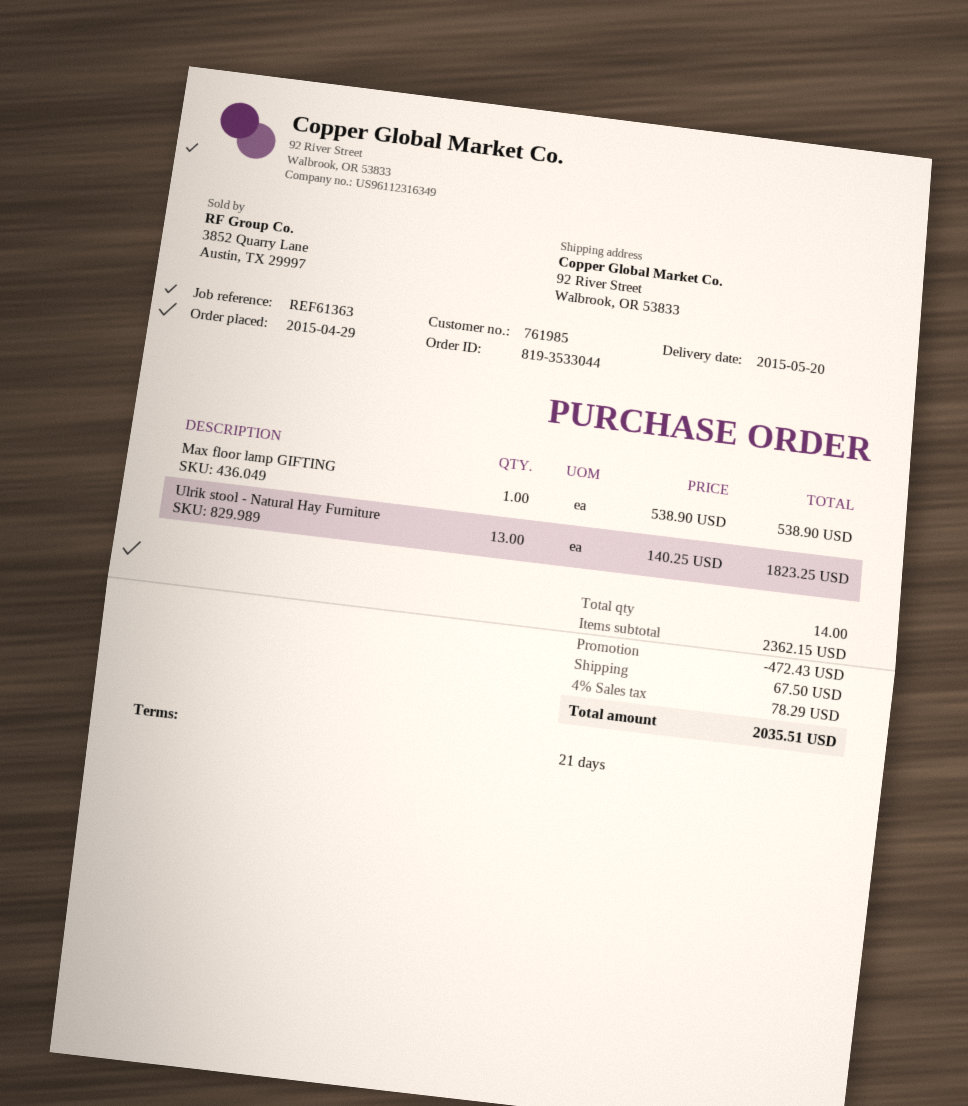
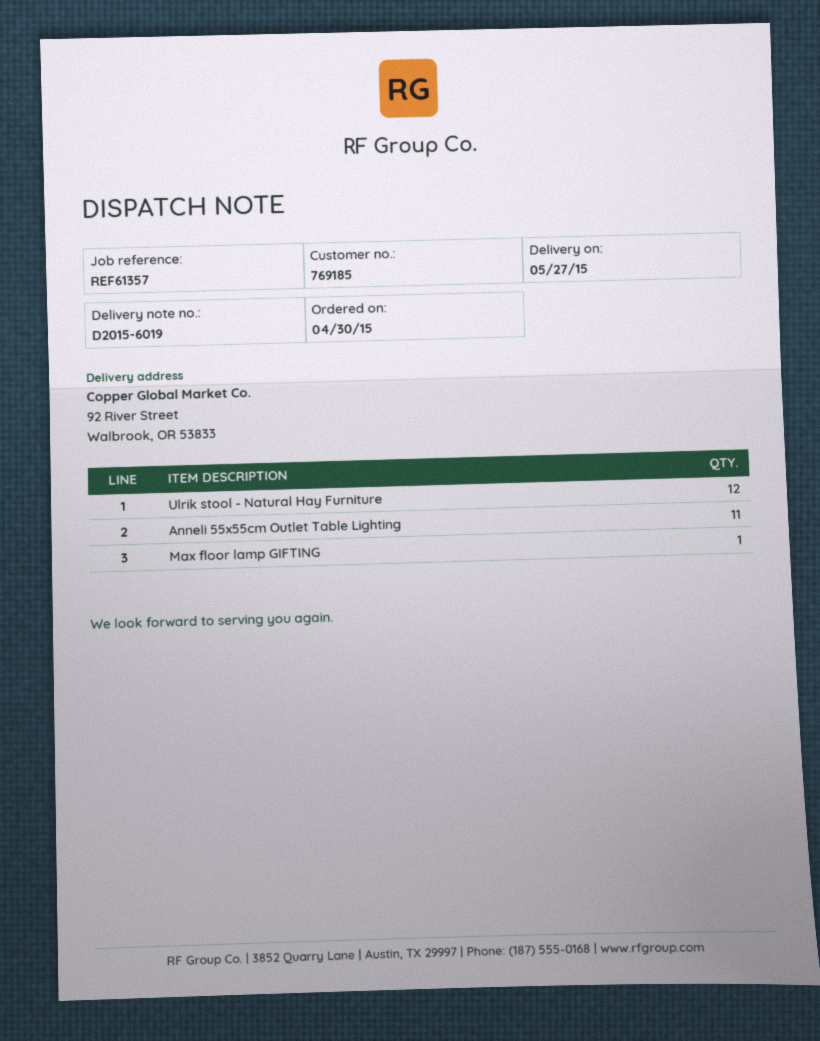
order date: 2015-04-29 -> 2015-04-30
delivery date: 2015-05-20 -> 2015-05-27
customer number: 761985 -> 769185
reference: REF61363 -> REF61357
Ulrik stool - Natural Hay Furniture: 13 -> 12
Anneli 55x55cm Outlet Table Lighting: none -> 11

